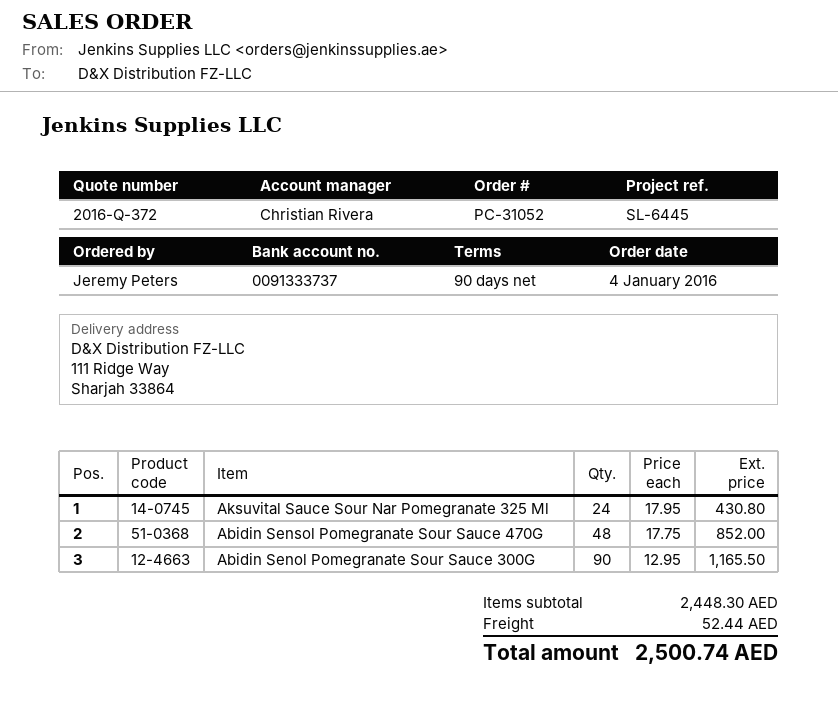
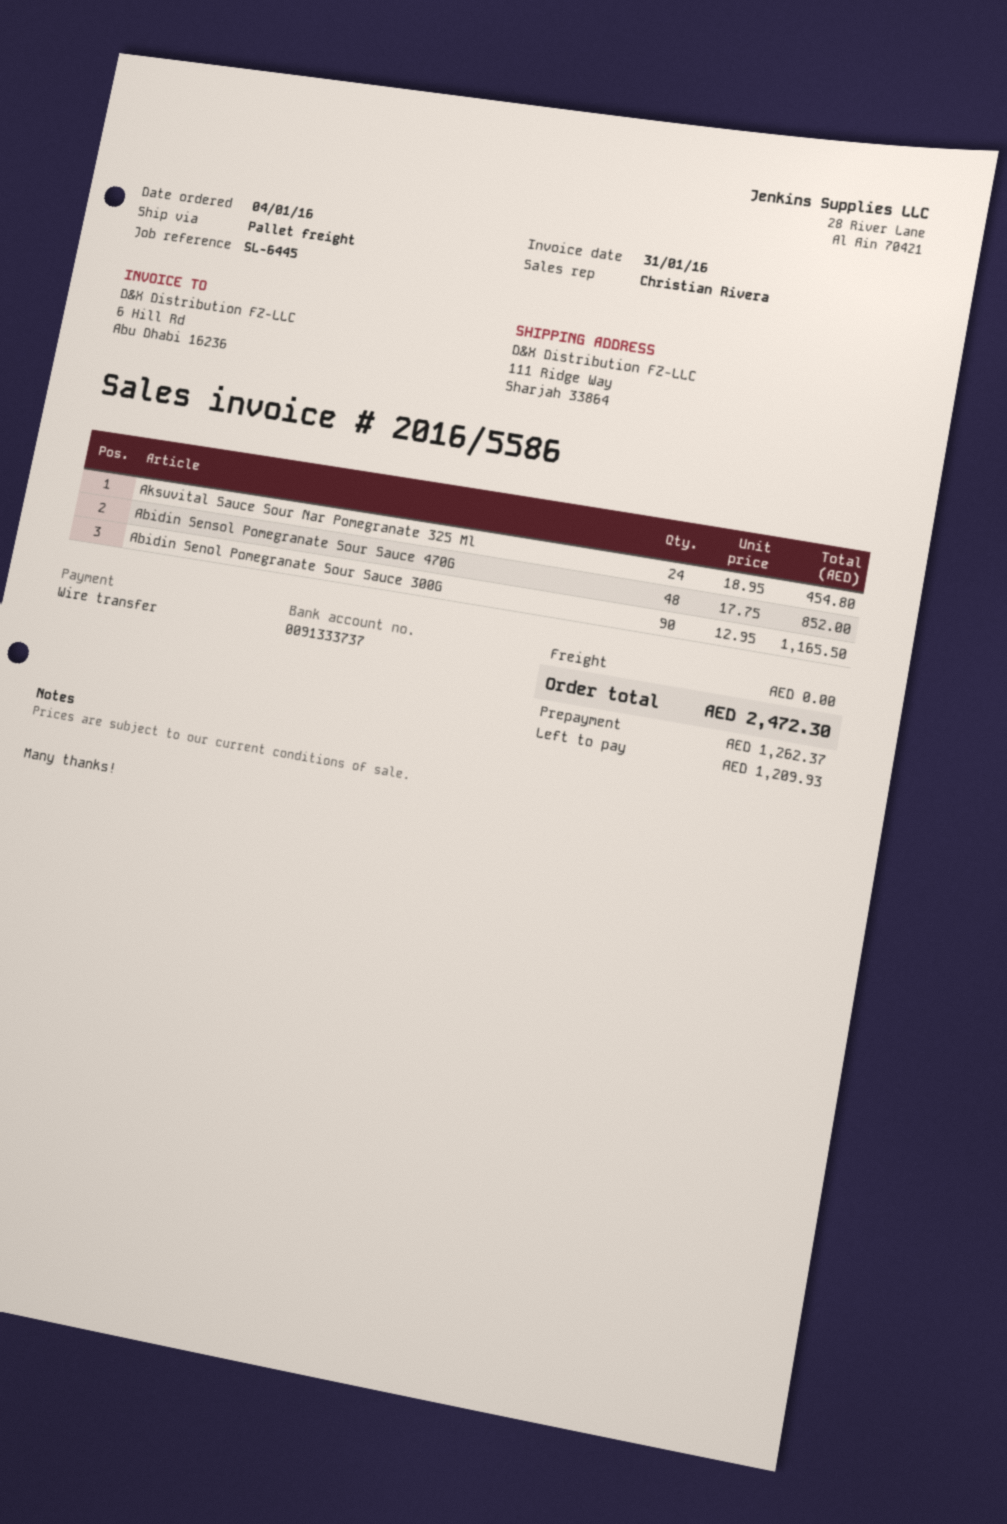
Aksuvital Sauce Sour Nar Pomegranate 325 Ml: 24 x 17.95 = 430.80 -> 24 x 18.95 = 454.80
shipping: 52.44 -> 0.00
total: 2500.74 -> 2472.30

